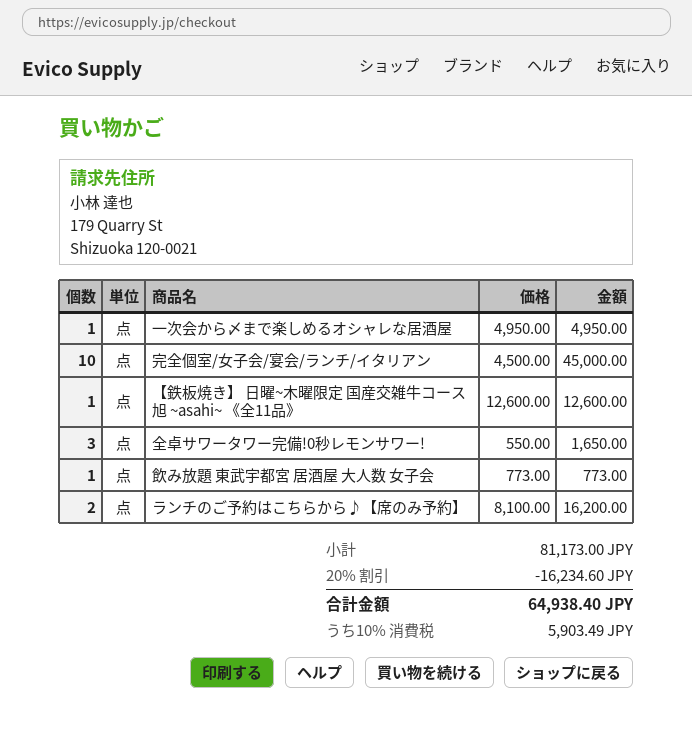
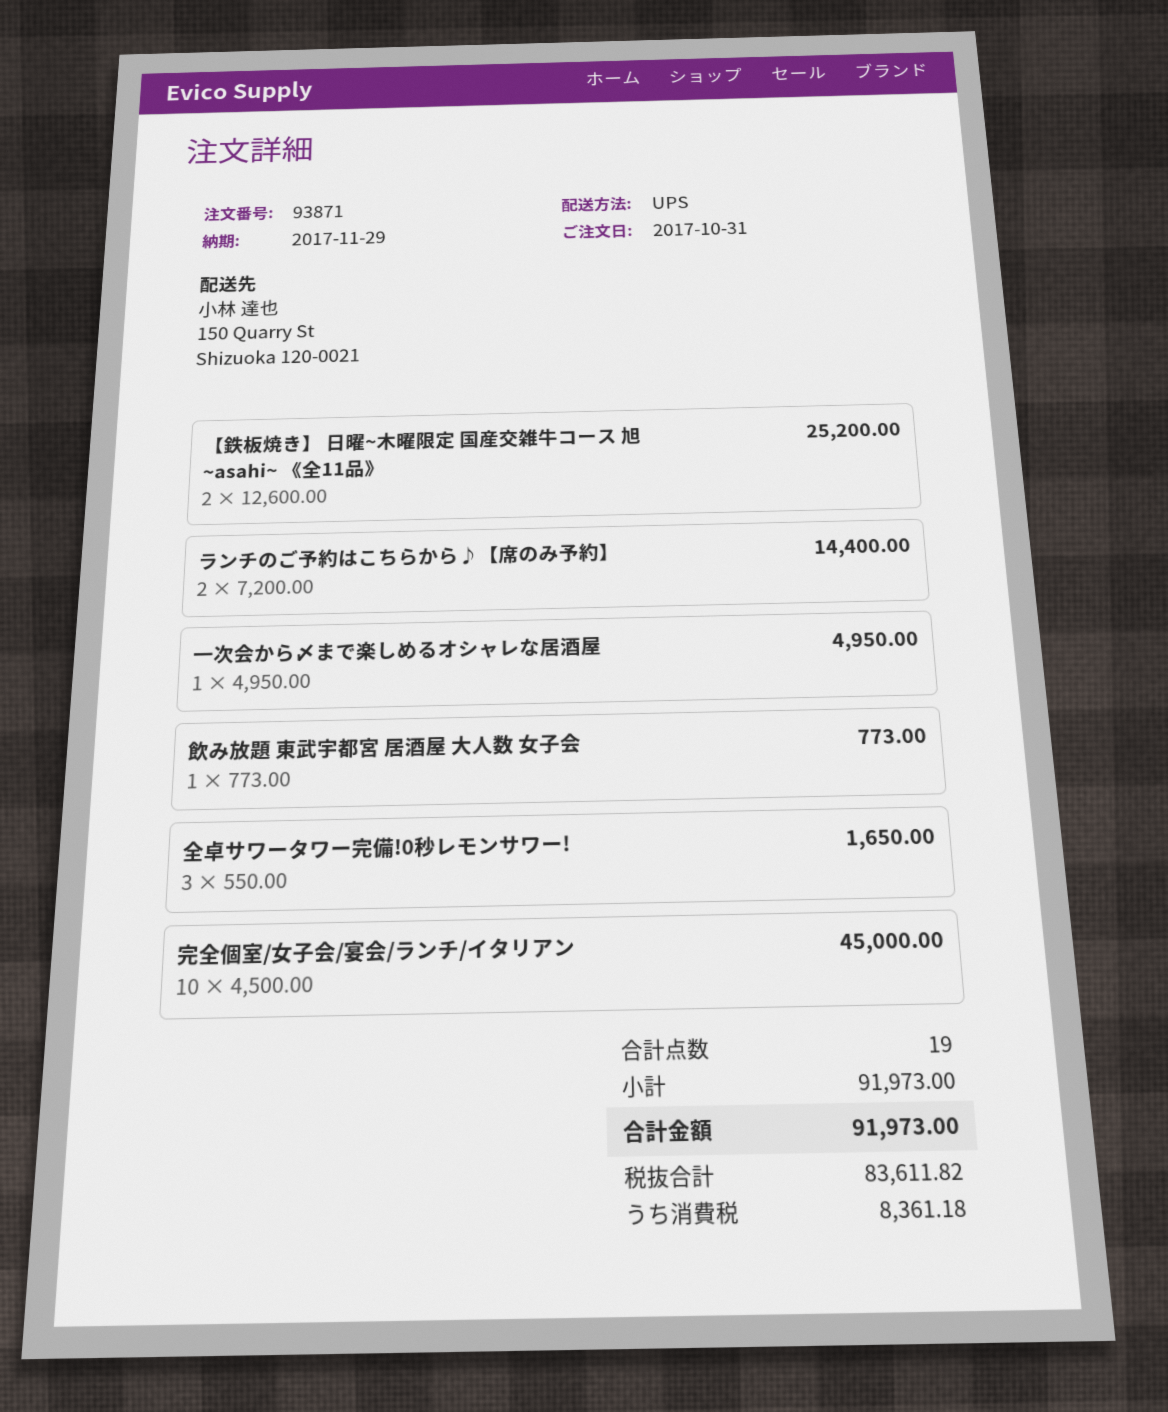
【鉄板焼き】 日曜~木曜限定 国産交雑牛コース 旭 ~asahi~ 《全11品》: 1 x 12600.00 = 12600.00 -> 2 x 12600.00 = 25200.00
ランチのご予約はこちらから♪【席のみ予約】: 2 x 8100.00 = 16200.00 -> 2 x 7200.00 = 14400.00
subtotal: 81173.00 -> 91973.00
discount: 20% = 16234.60 -> none
tax: 5903.49 -> 8361.18
total: 64938.40 -> 91973.00

